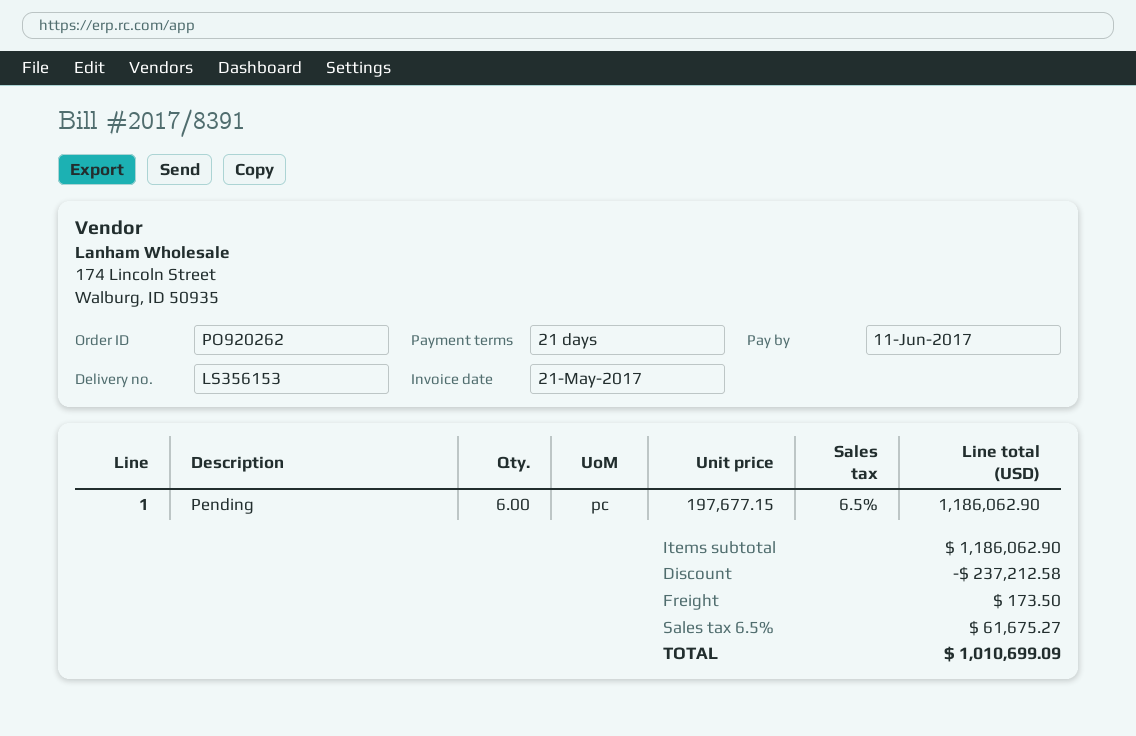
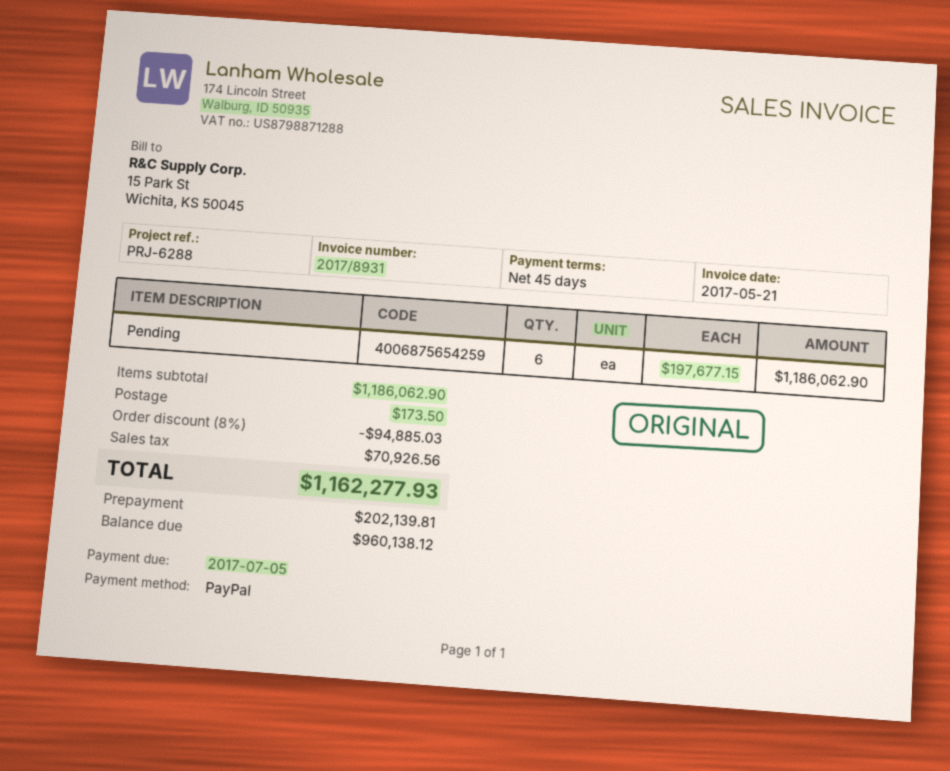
invoice number: 2017/8391 -> 2017/8931
payment terms: 21 days -> 45 days
due date: 2017-06-11 -> 2017-07-05
discount: 237212.58 -> 94885.03
tax: 61675.27 -> 70926.56
total: 1010699.09 -> 1162277.93

